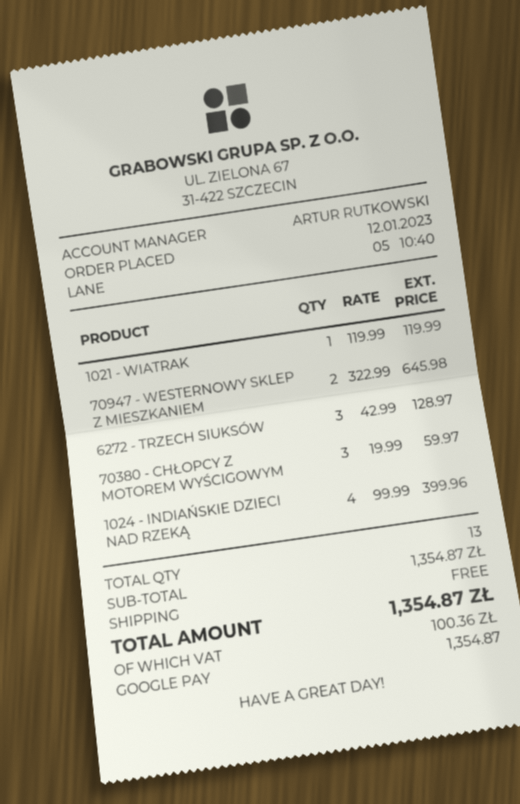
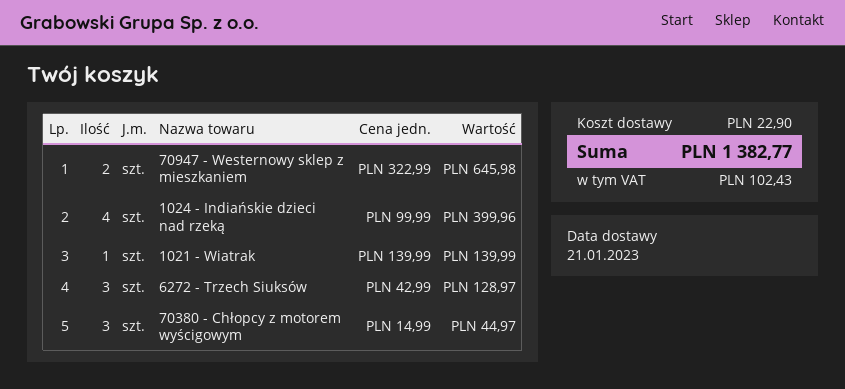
1021 - WIATRAK: 1 x 119.99 = 119.99 -> 1 x 139.99 = 139.99
70380 - CHŁOPCY Z MOTOREM WYŚCIGOWYM: 3 x 19.99 = 59.97 -> 3 x 14.99 = 44.97
shipping: 0.00 -> 22.90
tax: 100.36 -> 102.43
total: 1354.87 -> 1382.77

